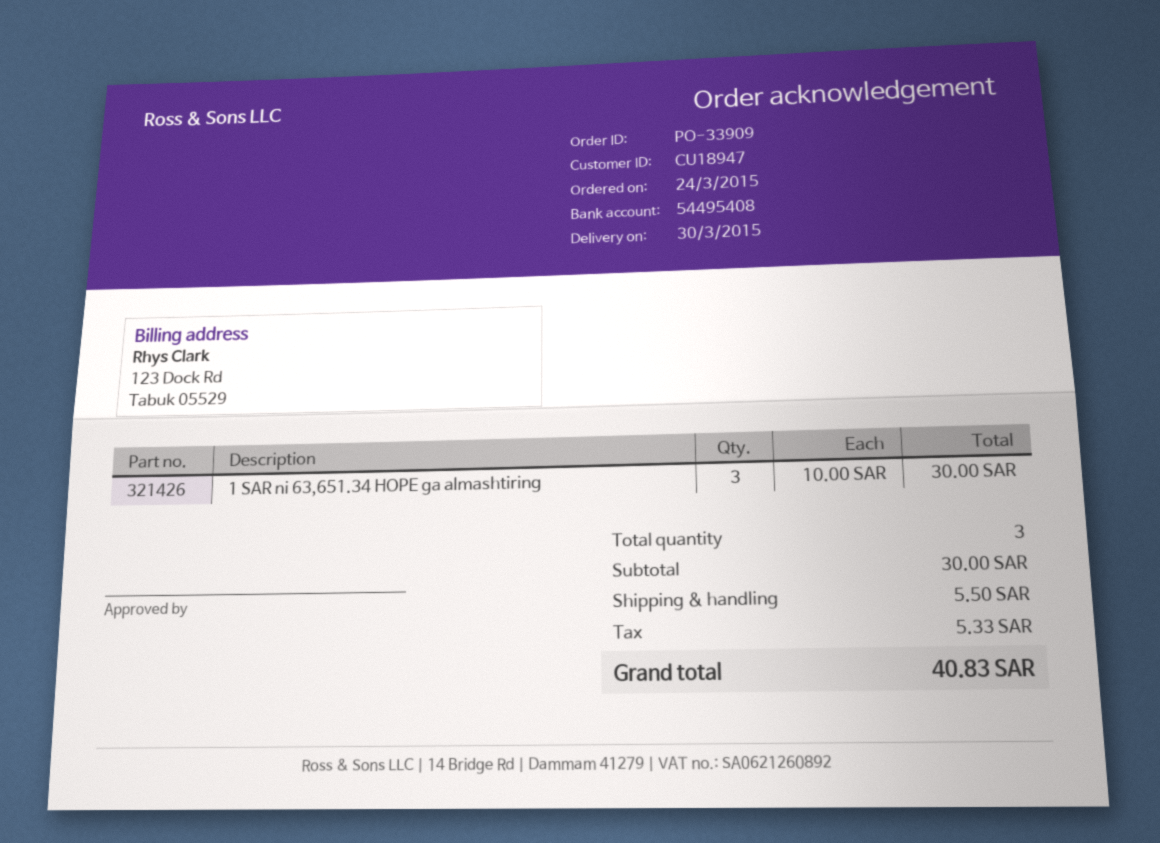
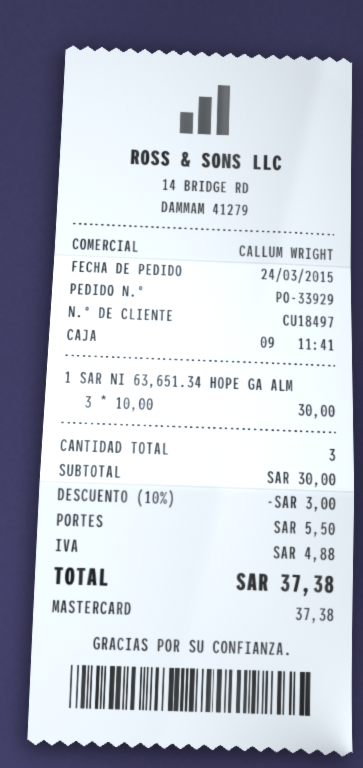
order number: PO-33909 -> PO-33929
customer number: CU18947 -> CU18497
discount: none -> 10% = 3.00
tax: 5.33 -> 4.88
total: 40.83 -> 37.38

